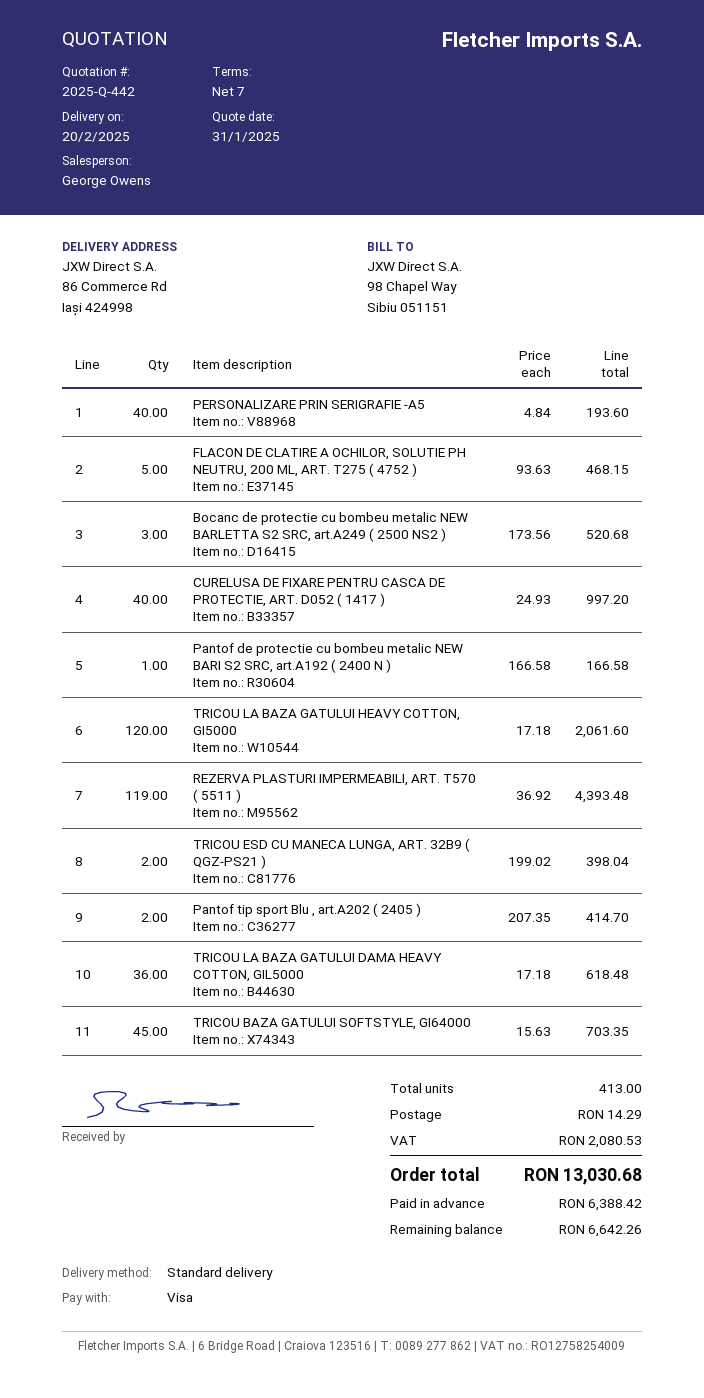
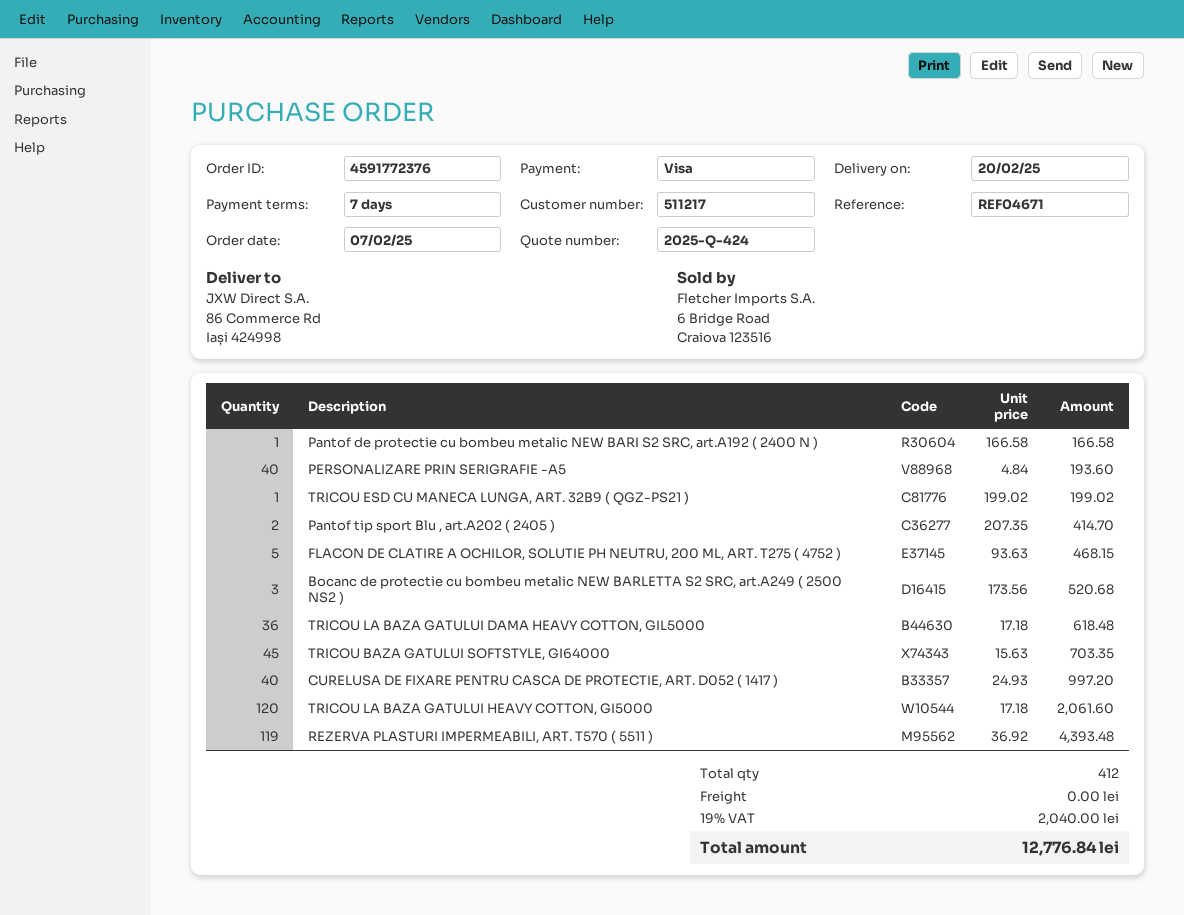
quote number: 2025-Q-442 -> 2025-Q-424
TRICOU ESD CU MANECA LUNGA, ART. 32B9 ( QGZ-PS21 ): 2 x 199.02 = 398.04 -> 1 x 199.02 = 199.02
total quantity: 413 -> 412
shipping: 14.29 -> 0.00
tax: 2080.53 -> 2040.00
total: 13030.68 -> 12776.84

